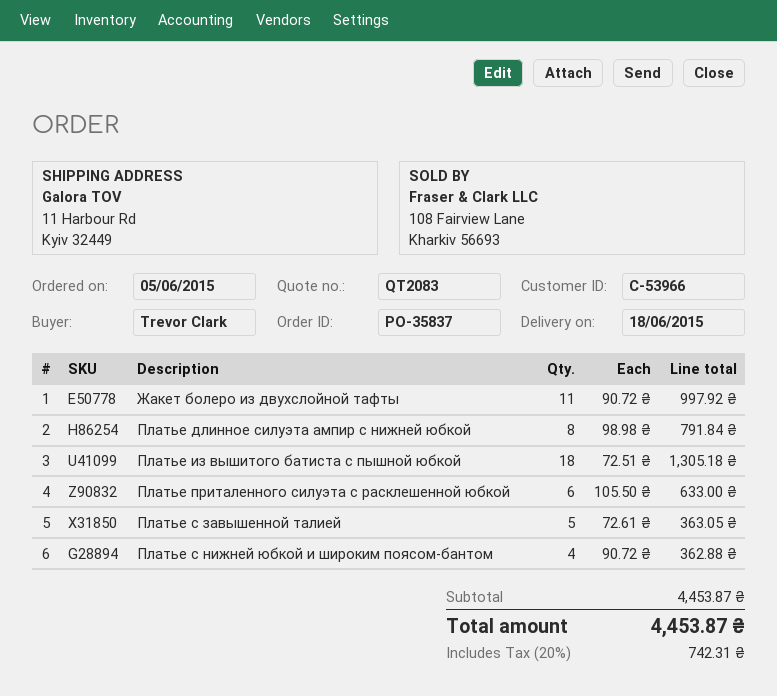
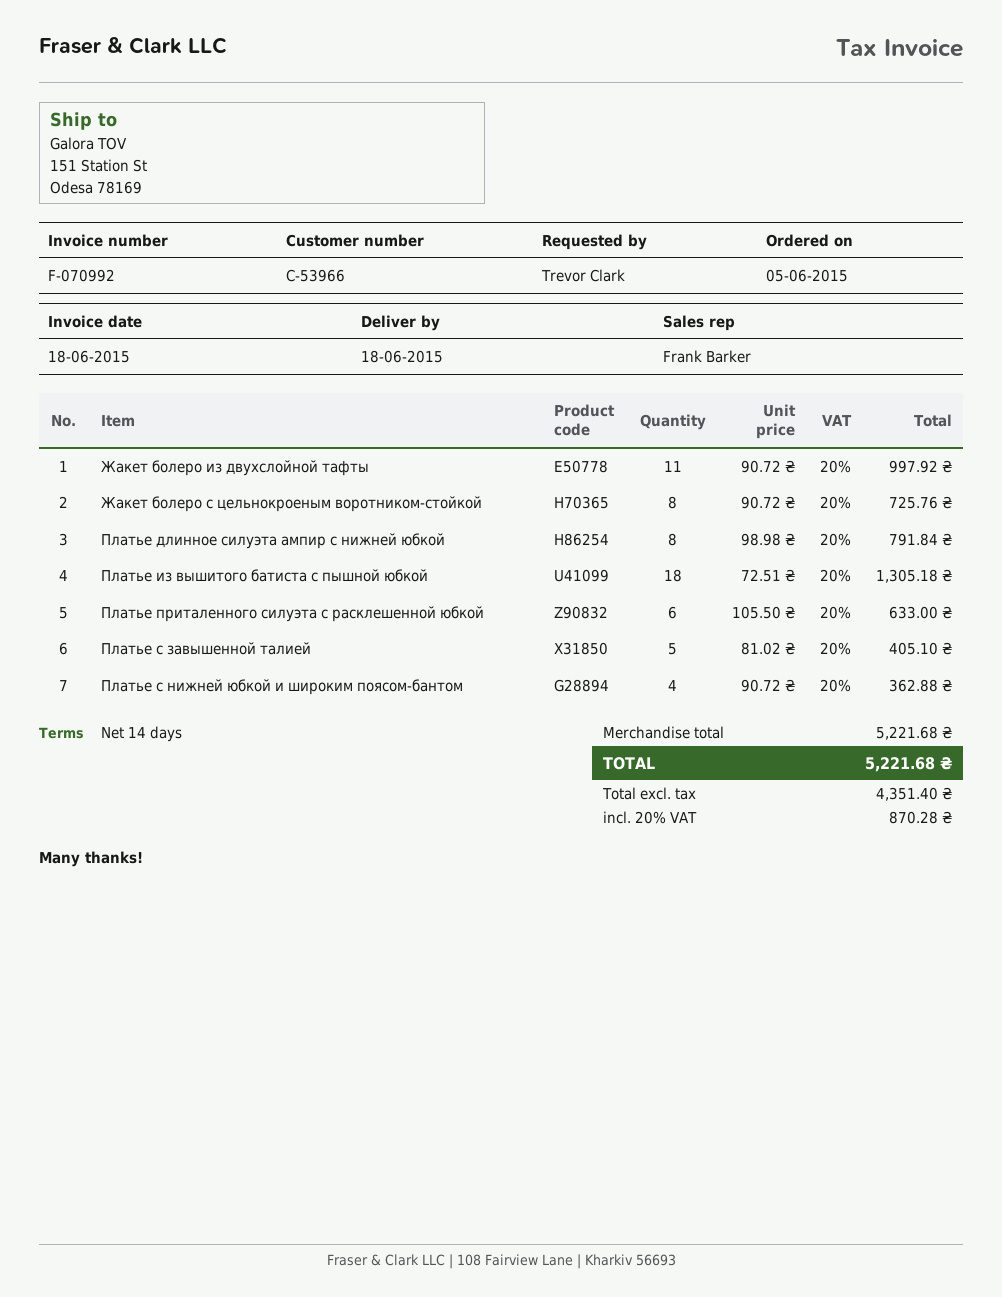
ship to: 11 Harbour Rd, Kyiv 32449 -> 151 Station St, Odesa 78169
Платье с завышенной талией: 5 x 72.61 = 363.05 -> 5 x 81.02 = 405.10
Жакет болеро с цельнокроеным воротником-стойкой: none -> 8 x 90.72 = 725.76
subtotal: 4453.87 -> 5221.68
tax: 20% = 742.31 -> 20% = 870.28
total: 4453.87 -> 5221.68

